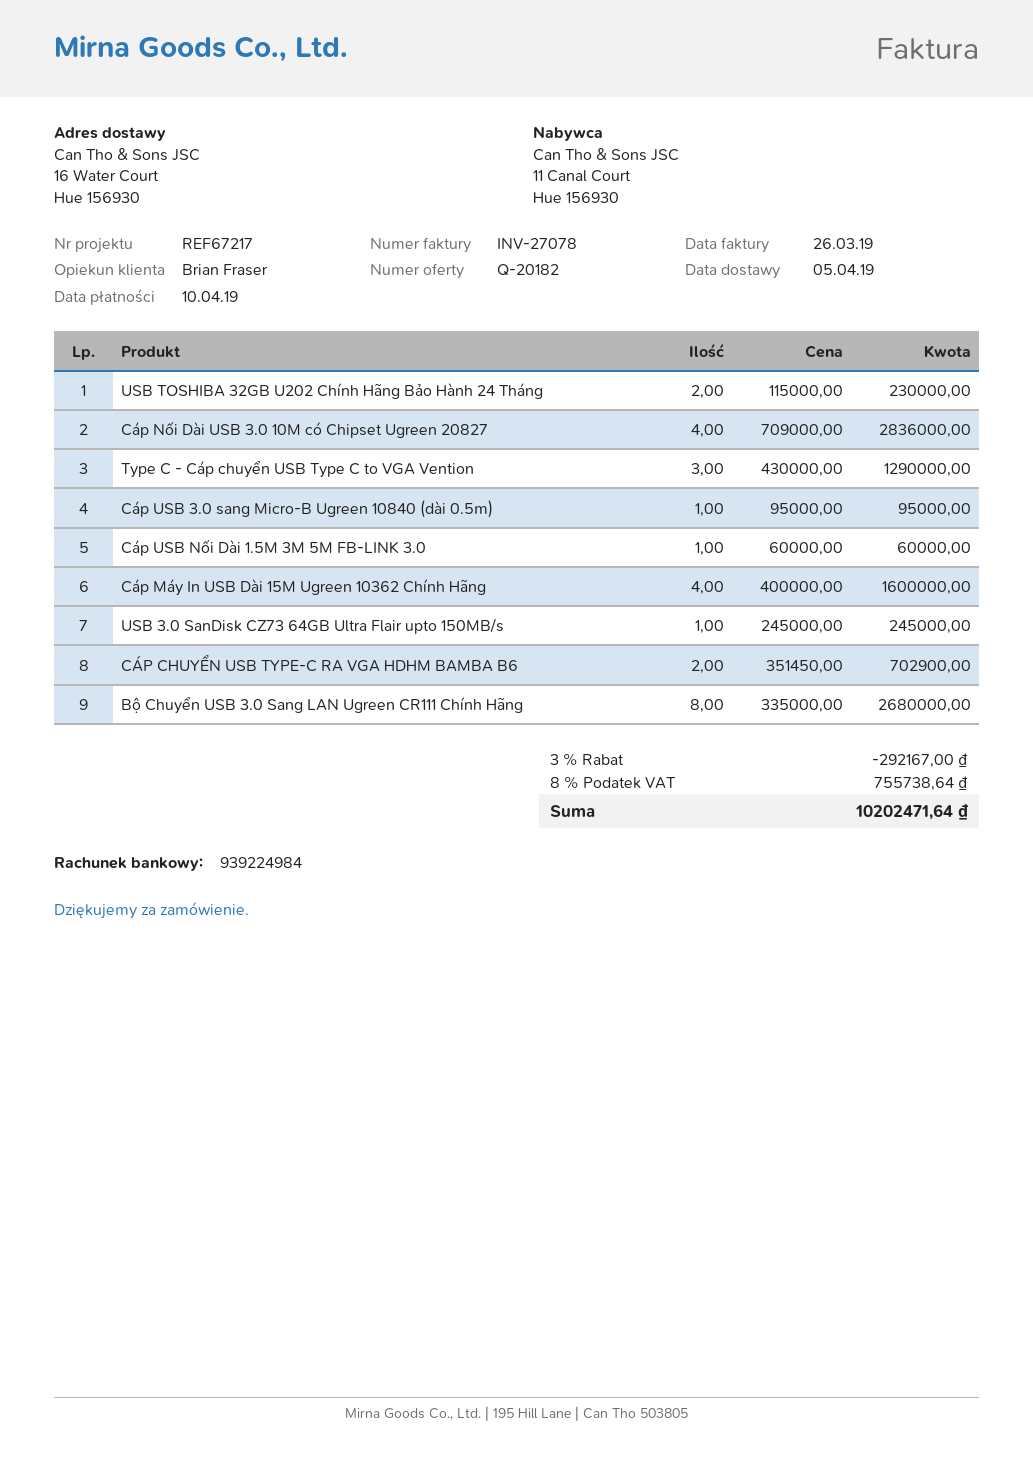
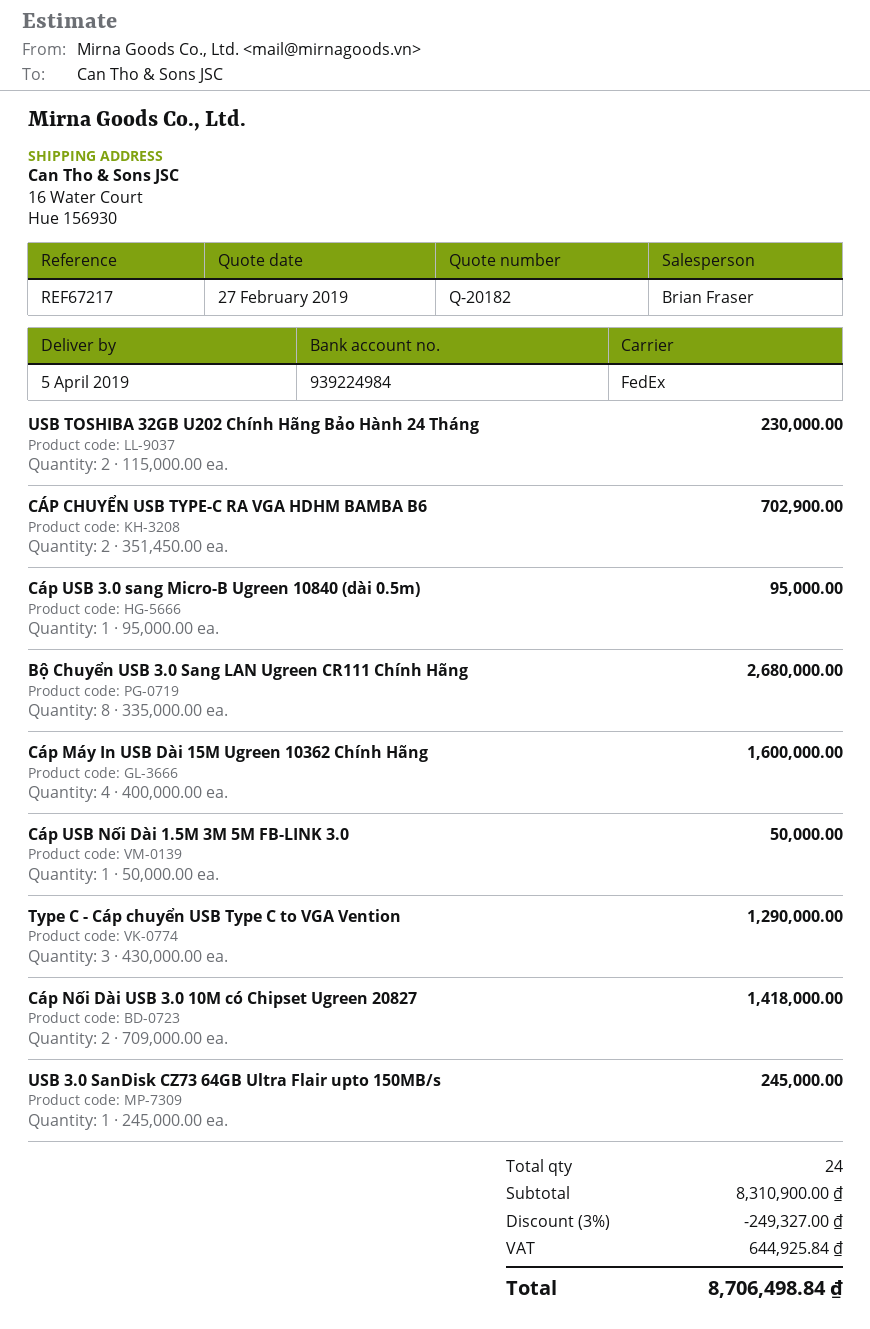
Cáp Nối Dài USB 3.0 10M có Chipset Ugreen 20827: 4 x 709000.00 = 2836000.00 -> 2 x 709000.00 = 1418000.00
Cáp USB Nối Dài 1.5M 3M 5M FB-LINK 3.0: 1 x 60000.00 = 60000.00 -> 1 x 50000.00 = 50000.00
discount: 3% = 292167.00 -> 3% = 249327.00
tax: 755738.64 -> 644925.84
total: 10202471.64 -> 8706498.84

